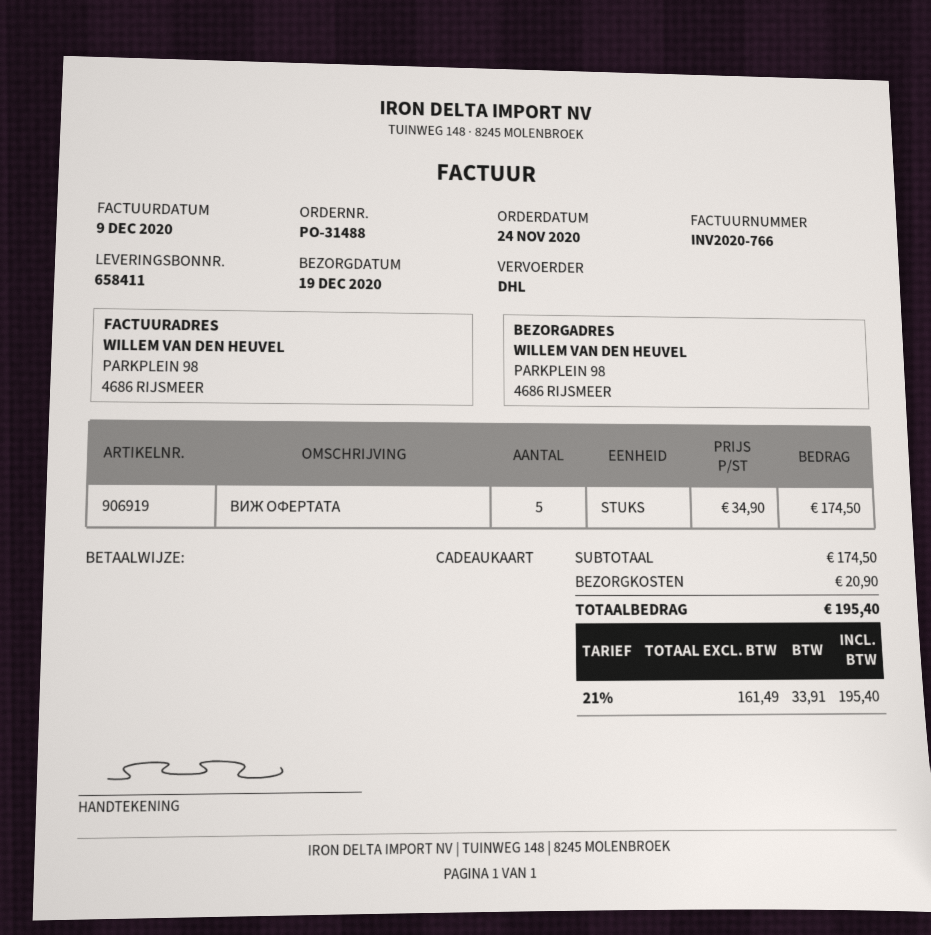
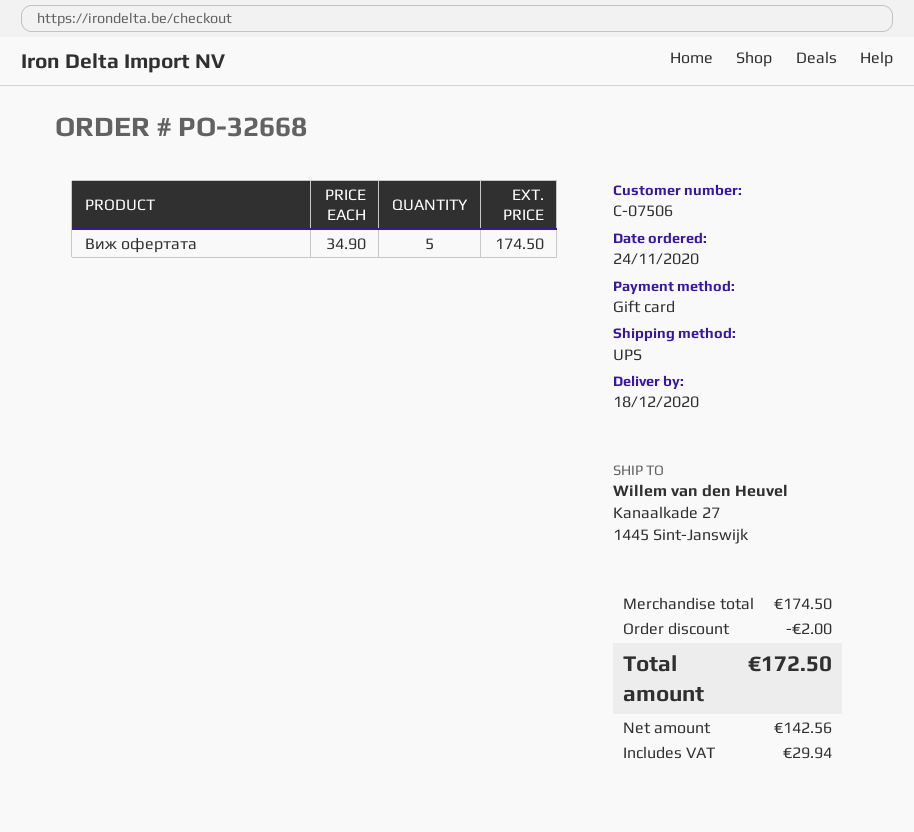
order number: PO-31488 -> PO-32668
delivery date: 2020-12-19 -> 2020-12-18
shipping method: DHL -> UPS
ship to: PARKPLEIN 98, 4686 RIJSMEER -> Kanaalkade 27, 1445 Sint-Janswijk
discount: none -> 2.00
shipping: 20.90 -> none
net: 161.49 -> 142.56
tax: 33.91 -> 29.94
total: 195.40 -> 172.50

